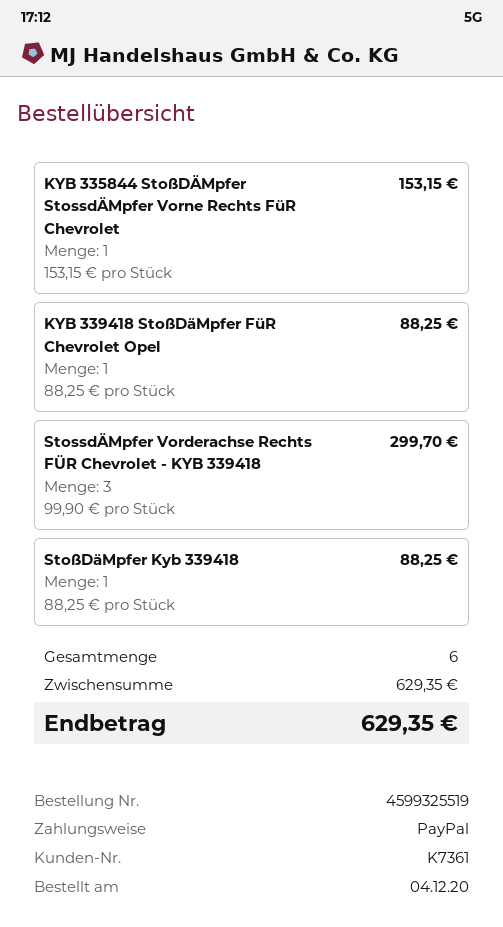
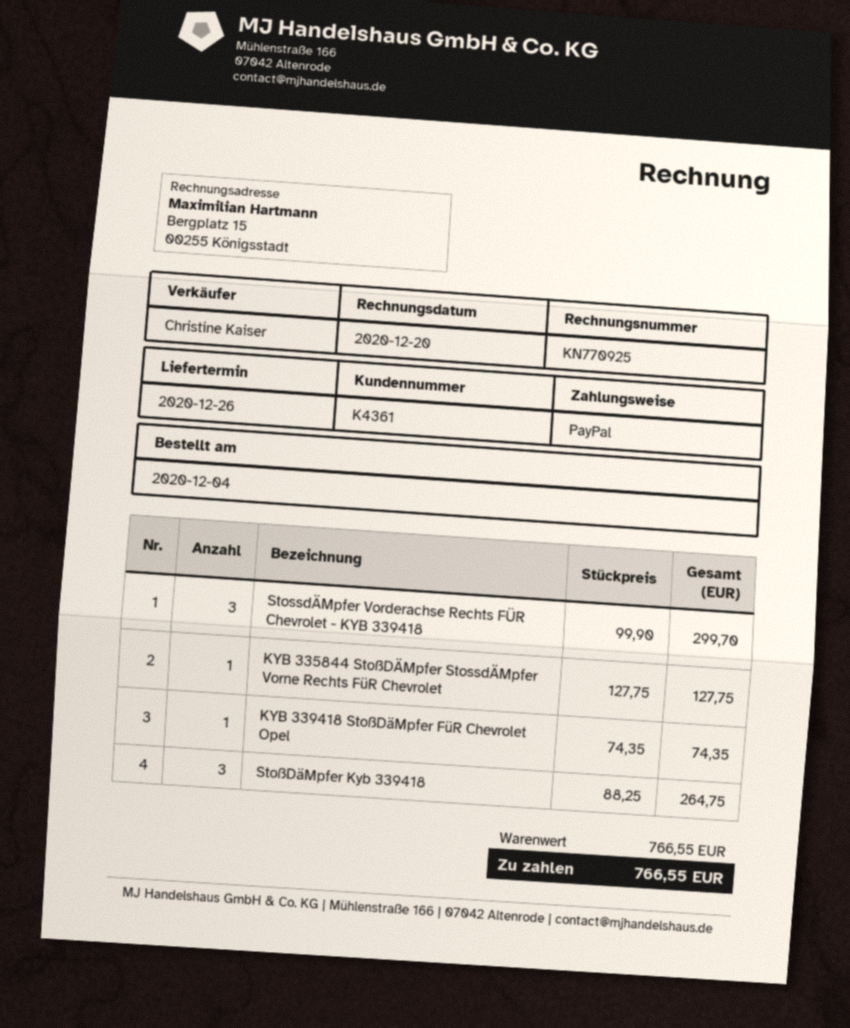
customer number: K7361 -> K4361
KYB 335844 StoßDÄMpfer StossdÄMpfer Vorne Rechts FüR Chevrolet: 1 x 153.15 = 153.15 -> 1 x 127.75 = 127.75
KYB 339418 StoßDäMpfer FüR Chevrolet Opel: 1 x 88.25 = 88.25 -> 1 x 74.35 = 74.35
StoßDäMpfer Kyb 339418: 1 x 88.25 = 88.25 -> 3 x 88.25 = 264.75
subtotal: 629.35 -> 766.55
total: 629.35 -> 766.55

